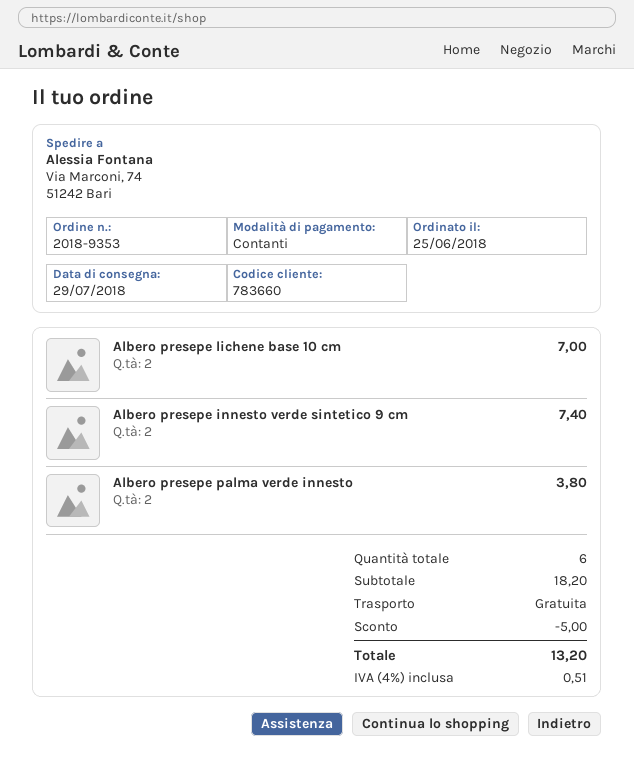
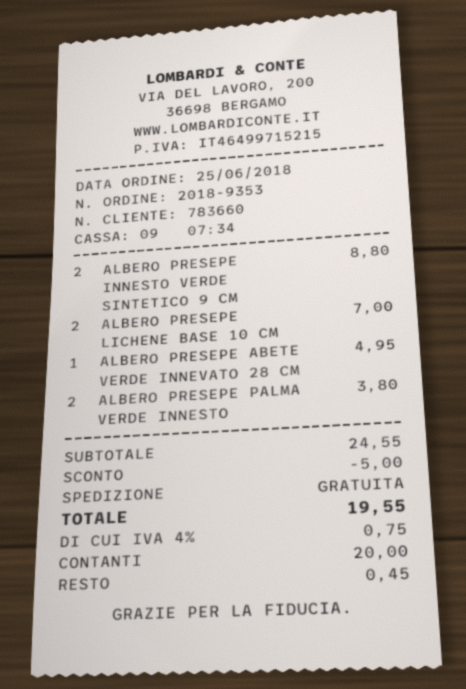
Albero presepe innesto verde sintetico 9 cm: 2 for 7.40 -> 2 for 8.80
ALBERO PRESEPE ABETE VERDE INNEVATO 28 CM: none -> 1 for 4.95
subtotal: 18.20 -> 24.55
tax: 4% = 0.51 -> 4% = 0.75
total: 13.20 -> 19.55

